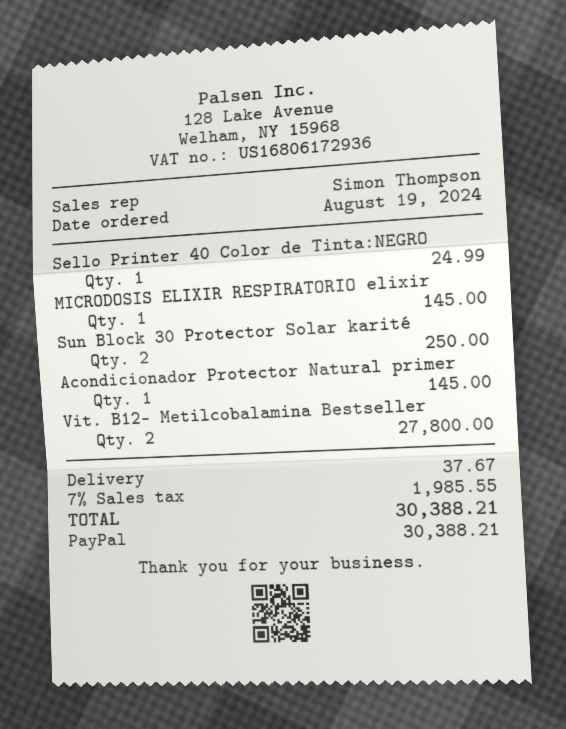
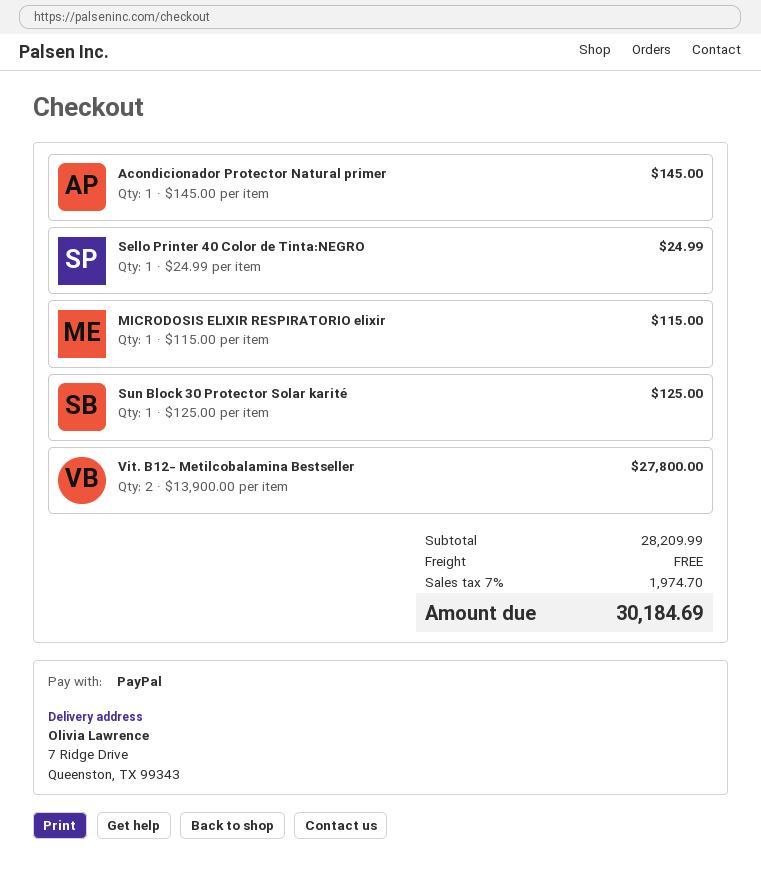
MICRODOSIS ELIXIR RESPIRATORIO elixir: 1 for 145.00 -> 1 for 115.00
Sun Block 30 Protector Solar karité: 2 for 250.00 -> 1 for 125.00
shipping: 37.67 -> 0.00
tax: 7% = 1985.55 -> 7% = 1974.70
total: 30388.21 -> 30184.69

